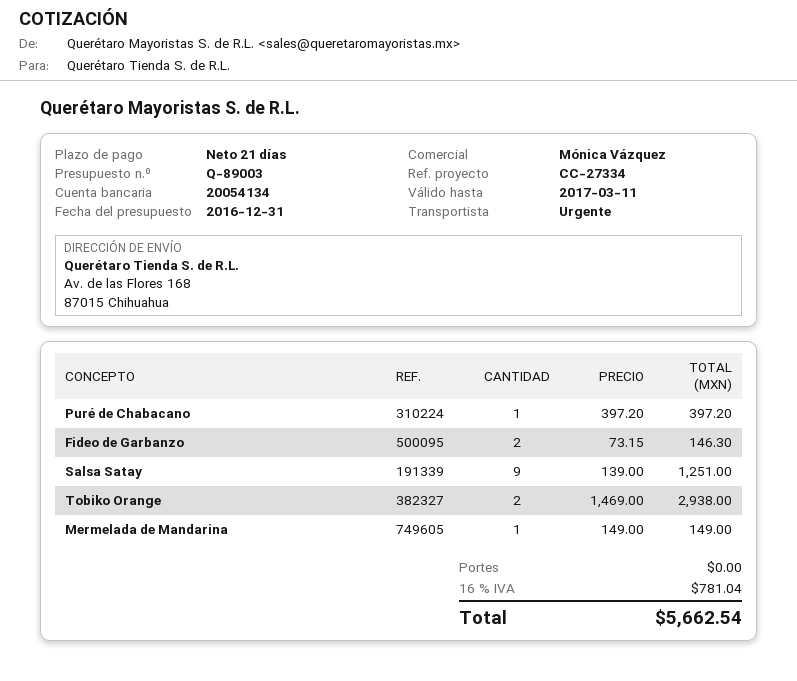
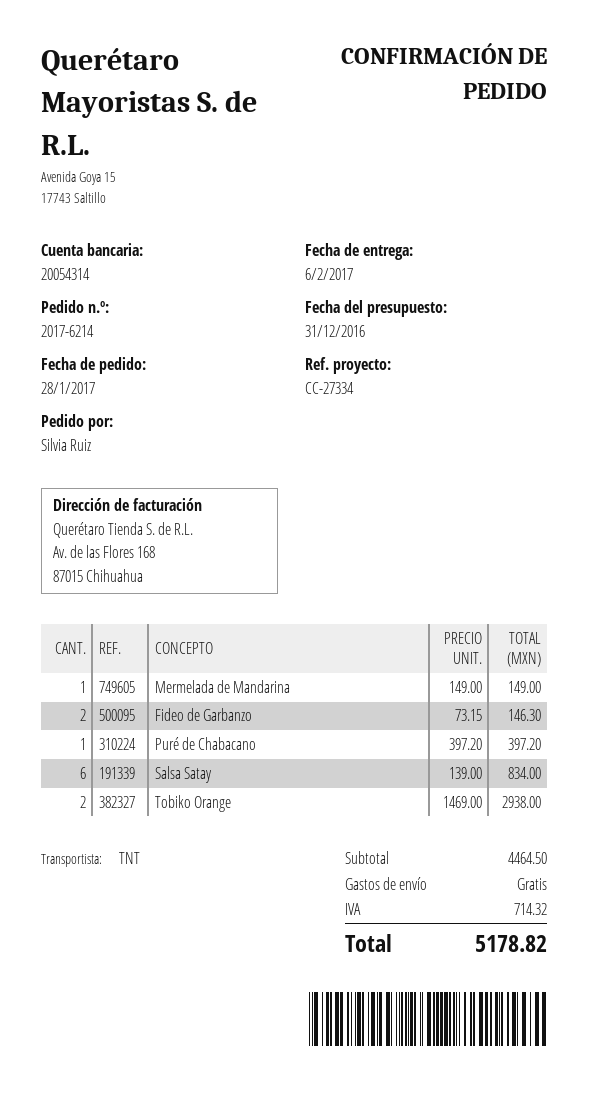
bank account: 20054134 -> 20054314
shipping method: express -> TNT
Salsa Satay: 9 x 139.00 = 1251.00 -> 6 x 139.00 = 834.00
tax: 781.04 -> 714.32
total: 5662.54 -> 5178.82

